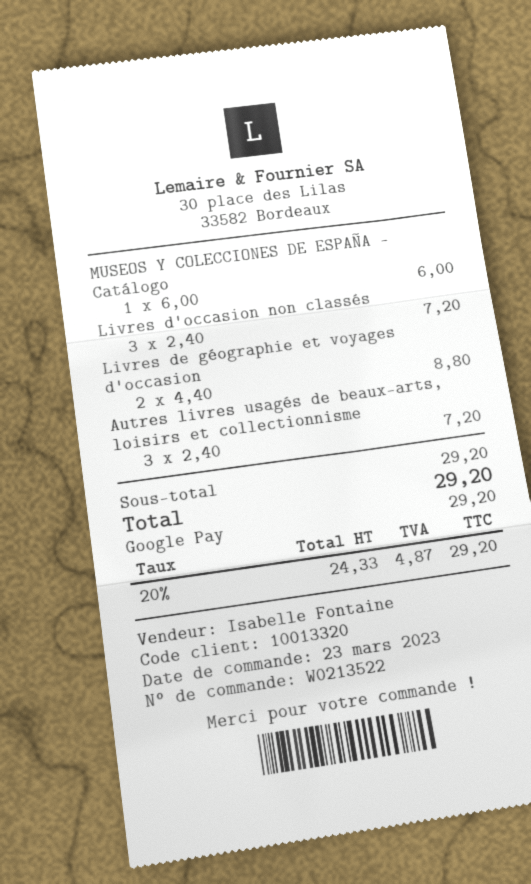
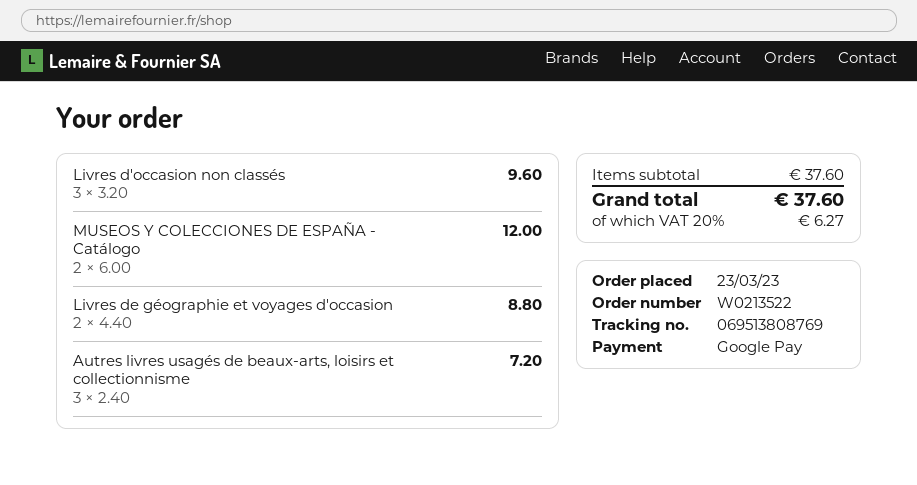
MUSEOS Y COLECCIONES DE ESPAÑA - Catálogo: 1 x 6.00 = 6.00 -> 2 x 6.00 = 12.00
Livres d'occasion non classés: 3 x 2.40 = 7.20 -> 3 x 3.20 = 9.60
subtotal: 29.20 -> 37.60
tax: 20% = 4.87 -> 20% = 6.27
total: 29.20 -> 37.60

